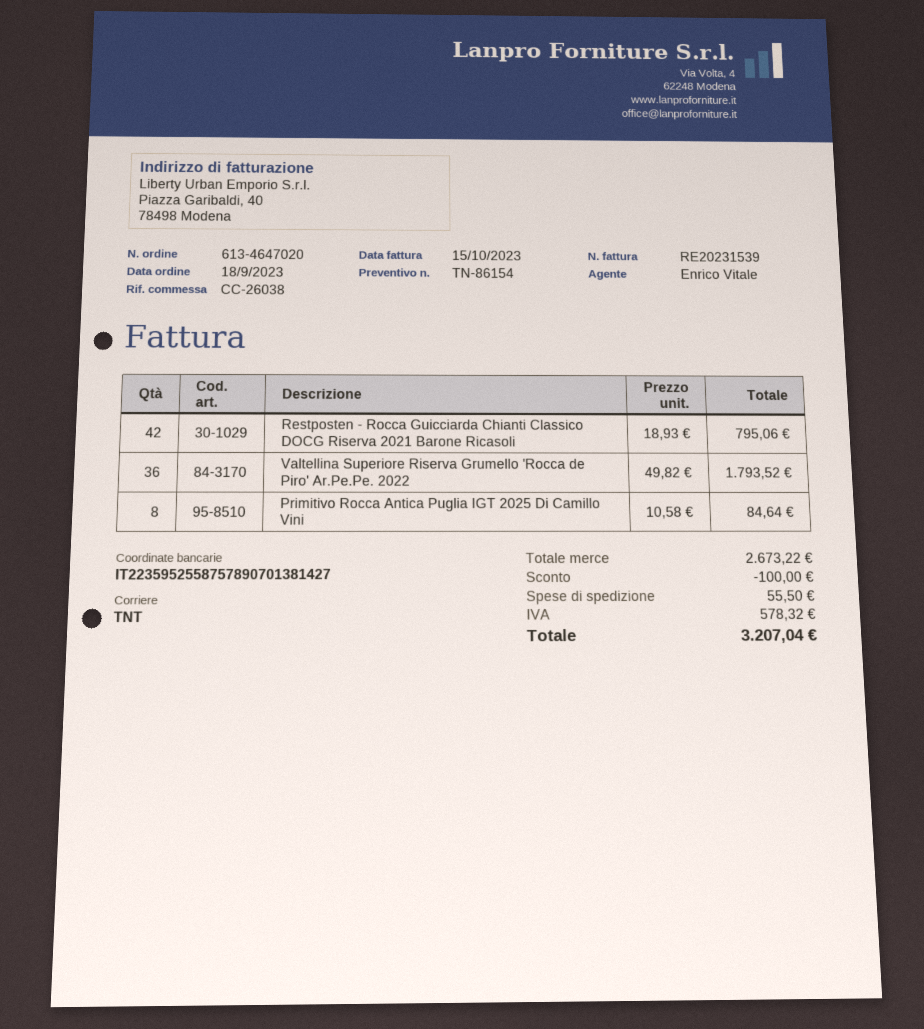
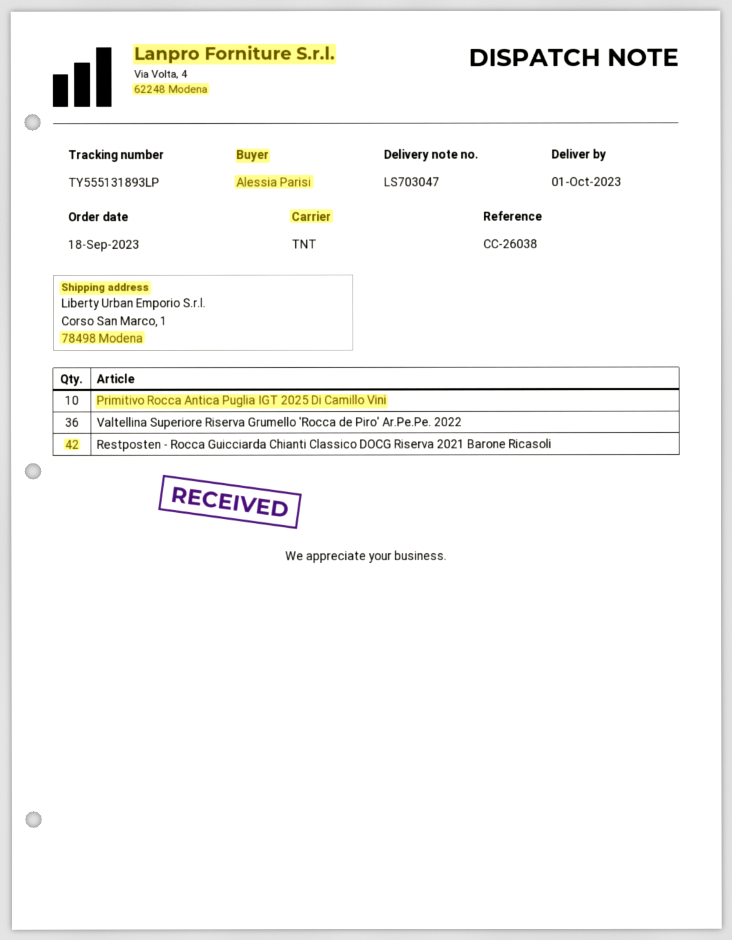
Primitivo Rocca Antica Puglia IGT 2025 Di Camillo Vini: 8 -> 10

